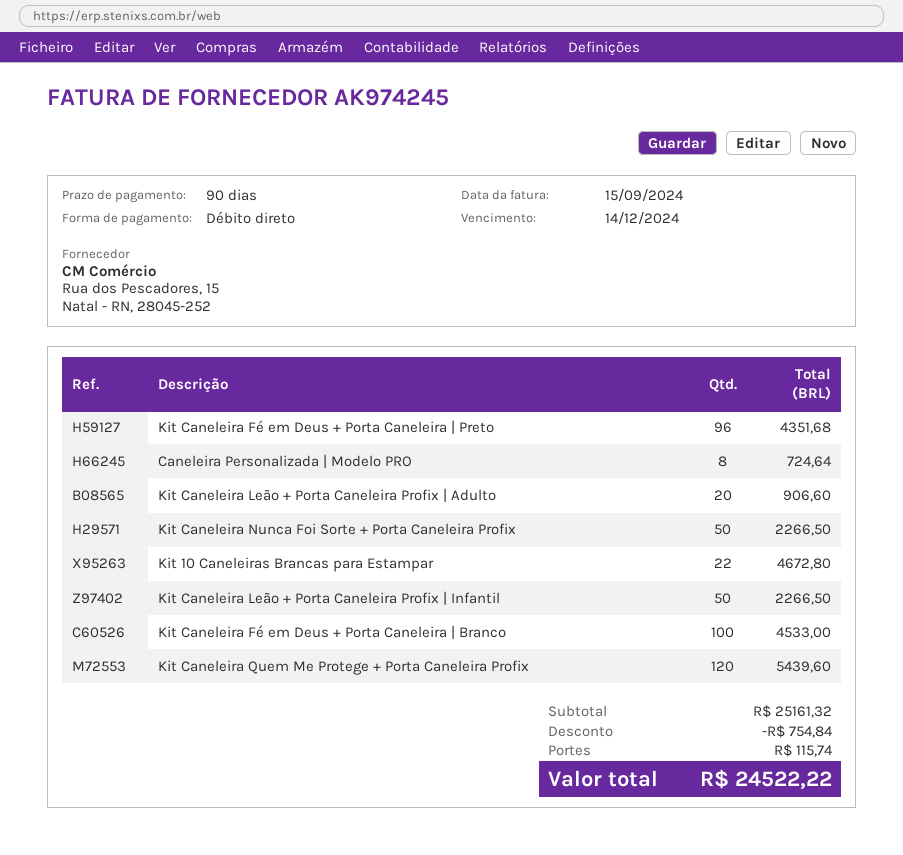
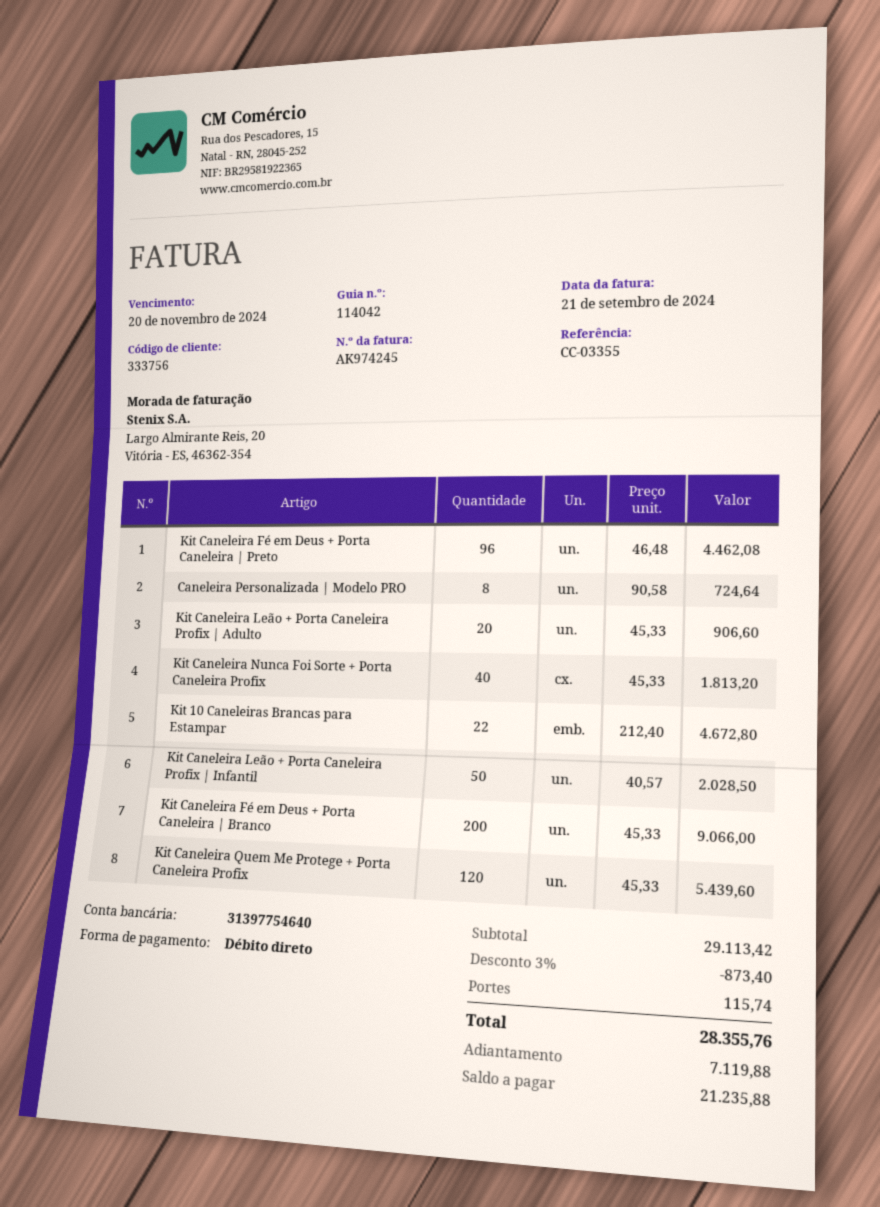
invoice date: 2024-09-15 -> 2024-09-21
due date: 2024-12-14 -> 2024-11-20
Kit Caneleira Fé em Deus + Porta Caneleira | Preto: 96 for 4351.68 -> 96 for 4462.08
Kit Caneleira Nunca Foi Sorte + Porta Caneleira Profix: 50 for 2266.50 -> 40 for 1813.20
Kit Caneleira Leão + Porta Caneleira Profix | Infantil: 50 for 2266.50 -> 50 for 2028.50
Kit Caneleira Fé em Deus + Porta Caneleira | Branco: 100 for 4533.00 -> 200 for 9066.00
subtotal: 25161.32 -> 29113.42
discount: 754.84 -> 873.40
total: 24522.22 -> 28355.76

